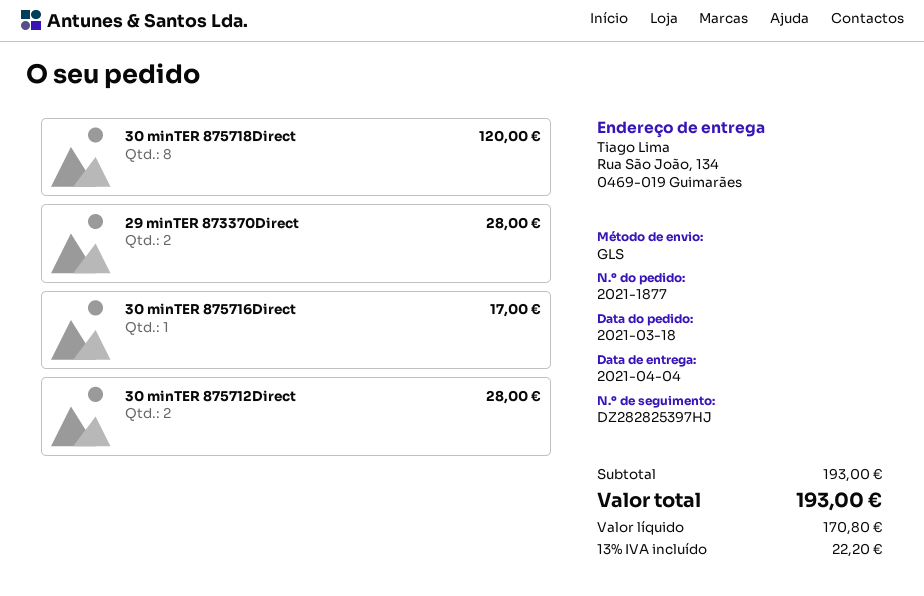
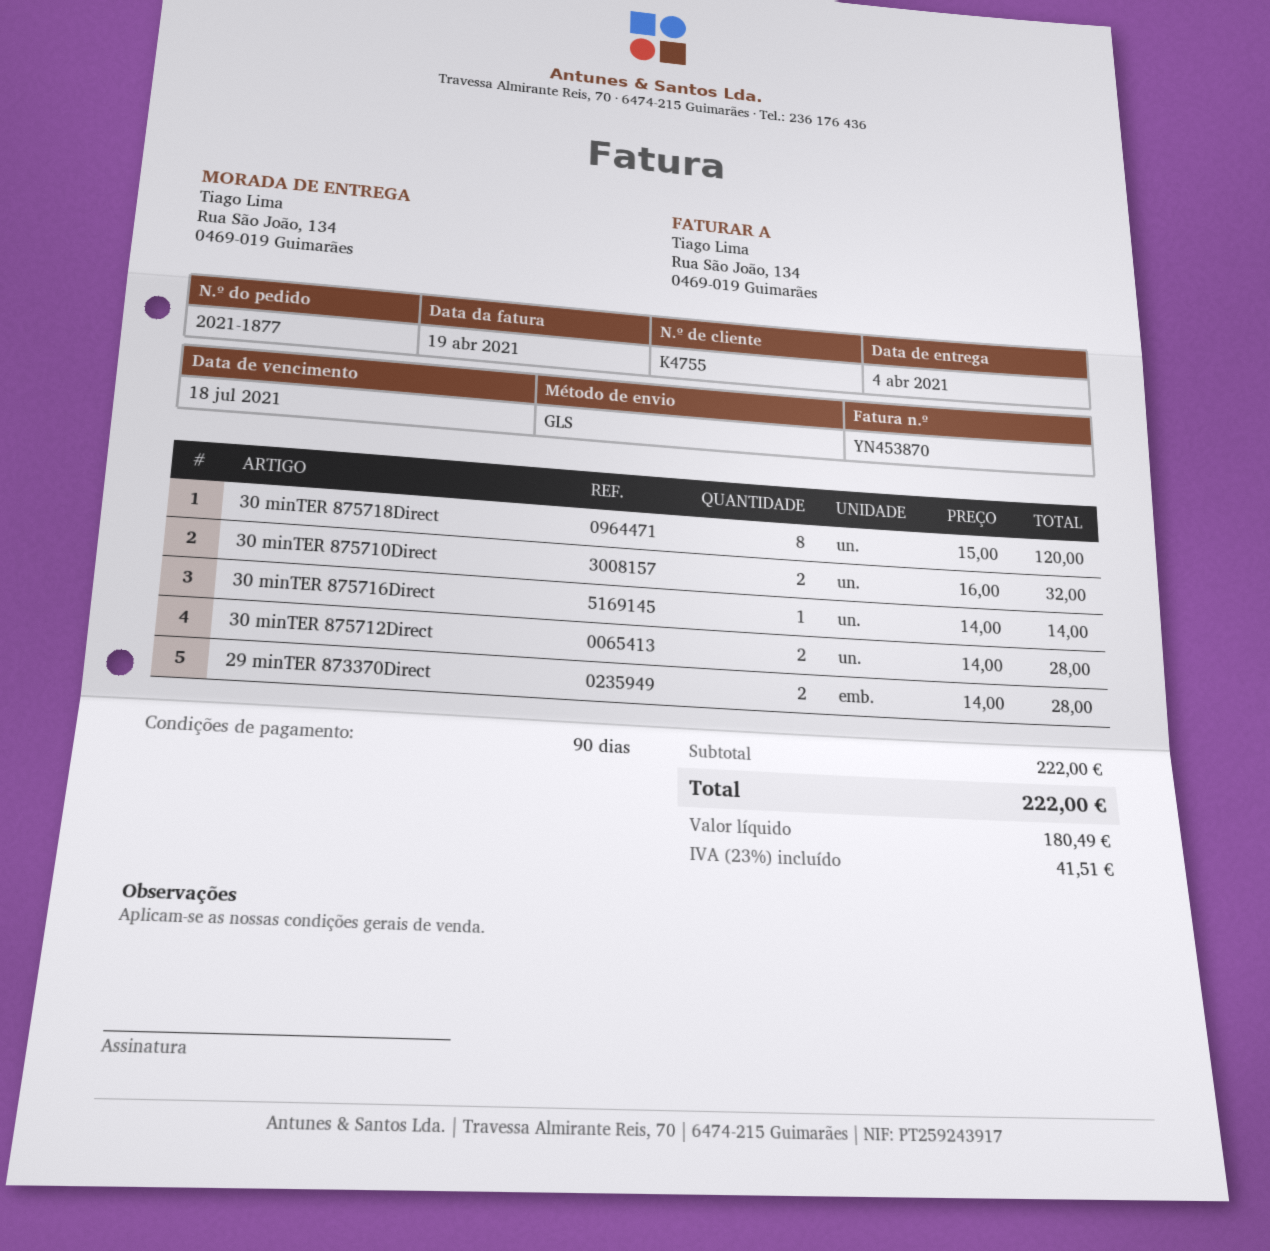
30 minTER 875716Direct: 1 for 17.00 -> 1 for 14.00
30 minTER 875710Direct: none -> 2 for 32.00
subtotal: 193.00 -> 222.00
net: 170.80 -> 180.49
tax: 13% = 22.20 -> 23% = 41.51
total: 193.00 -> 222.00

